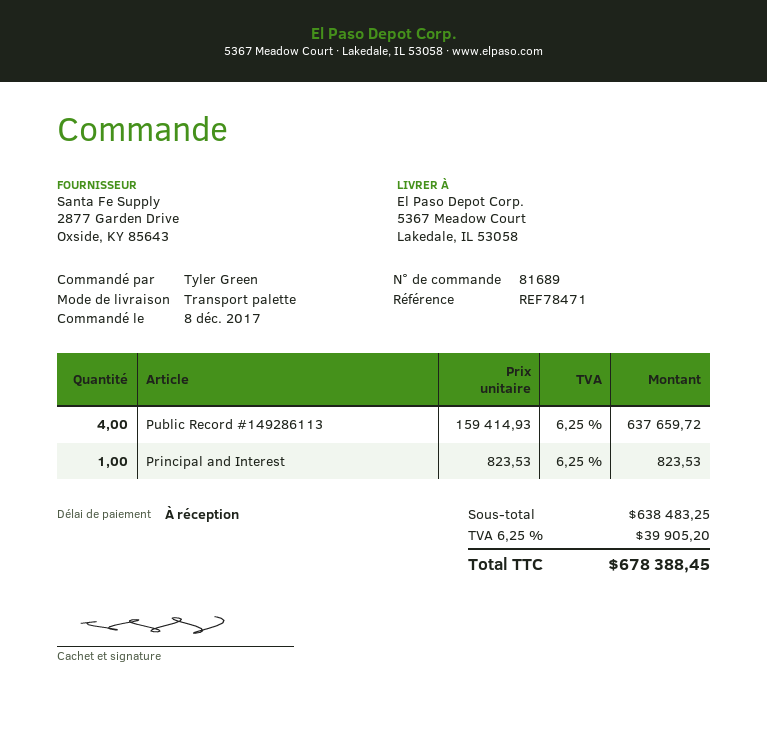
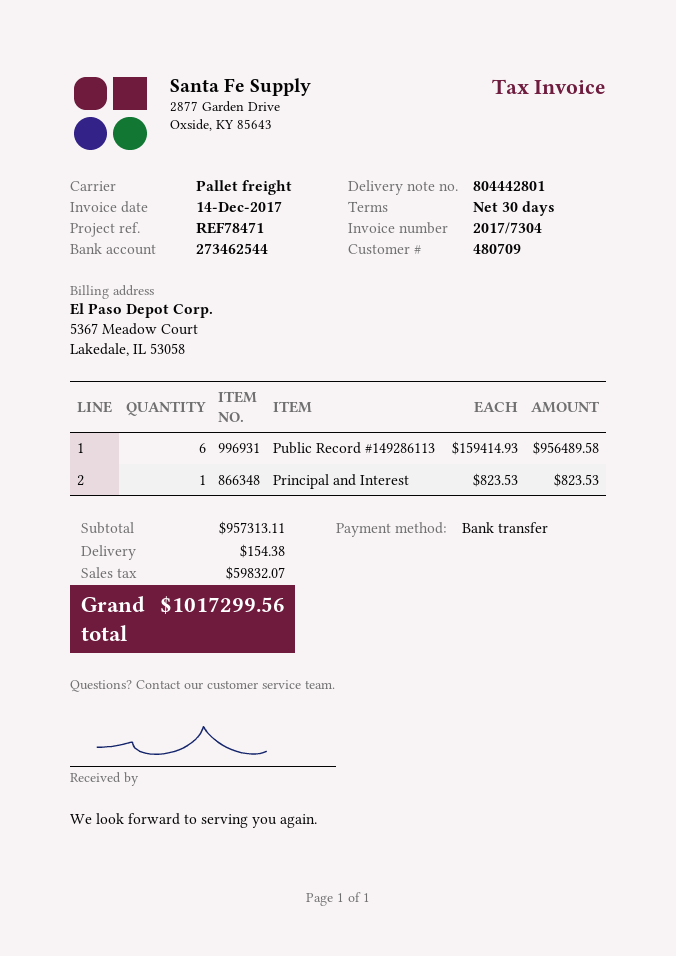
payment terms: on receipt -> 30 days
Public Record #149286113: 4 x 159414.93 = 637659.72 -> 6 x 159414.93 = 956489.58
subtotal: 638483.25 -> 957313.11
shipping: none -> 154.38
tax: 39905.20 -> 59832.07
total: 678388.45 -> 1017299.56

